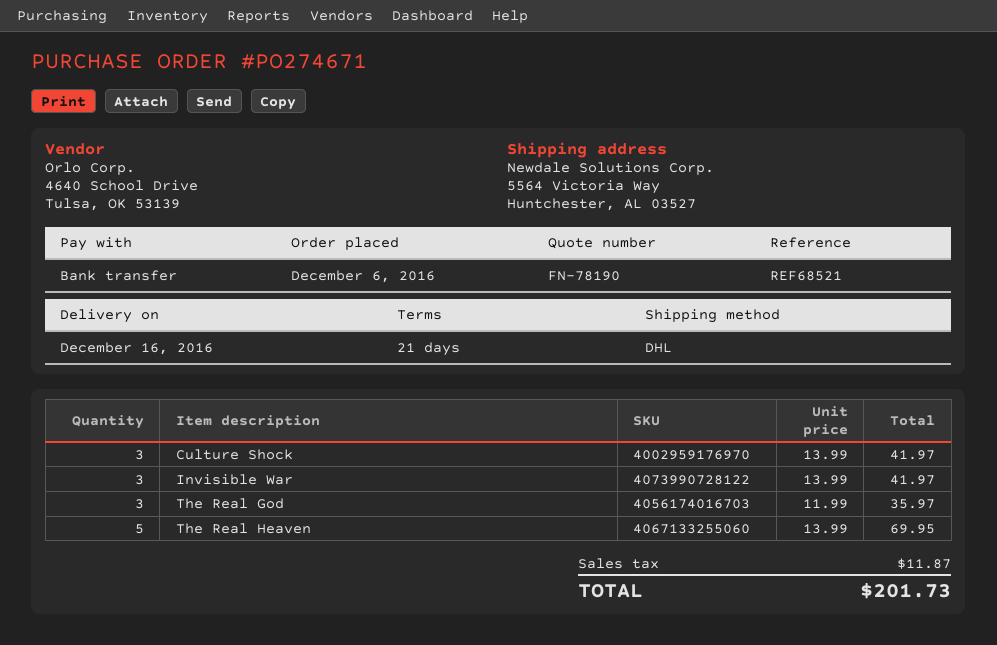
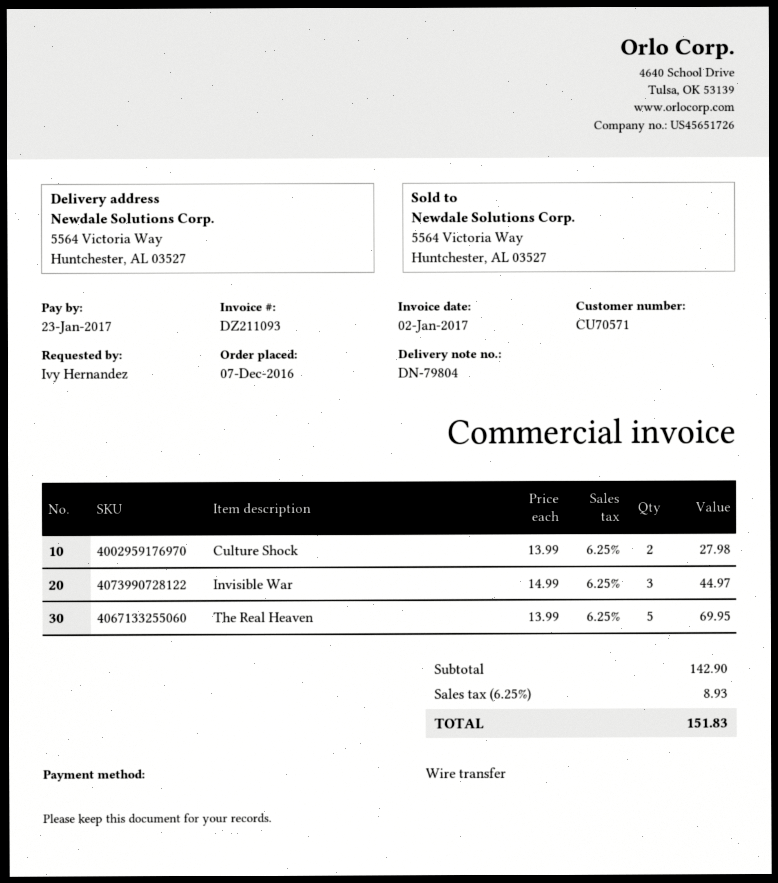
order date: 2016-12-06 -> 2016-12-07
Culture Shock: 3 x 13.99 = 41.97 -> 2 x 13.99 = 27.98
Invisible War: 3 x 13.99 = 41.97 -> 3 x 14.99 = 44.97
The Real God: 3 x 11.99 = 35.97 -> none
tax: 11.87 -> 8.93
total: 201.73 -> 151.83

